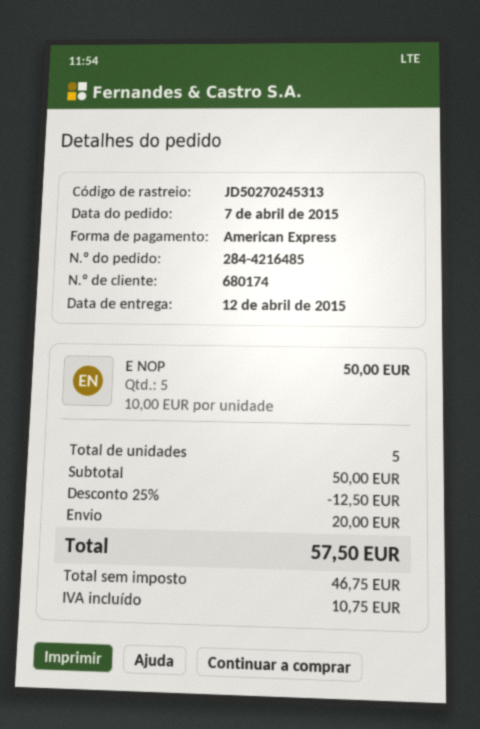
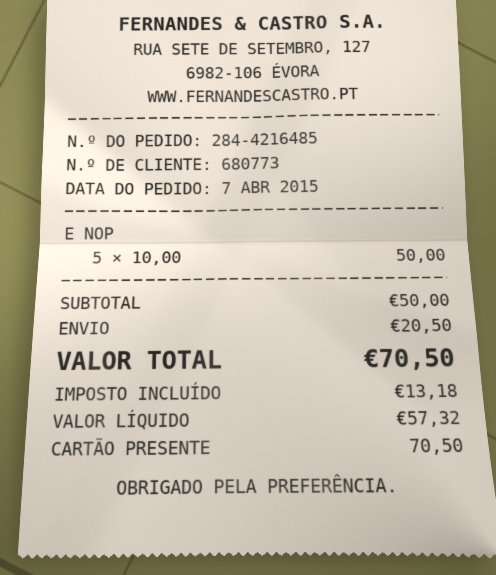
customer number: 680174 -> 680773
payment method: American Express -> gift card
discount: 25% = 12.50 -> none
shipping: 20.00 -> 20.50
net: 46.75 -> 57.32
tax: 10.75 -> 13.18
total: 57.50 -> 70.50

